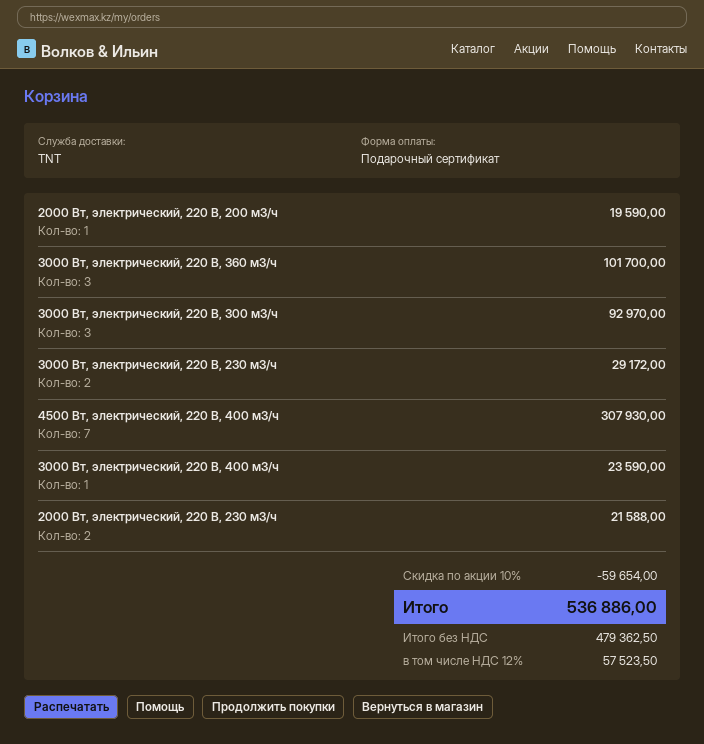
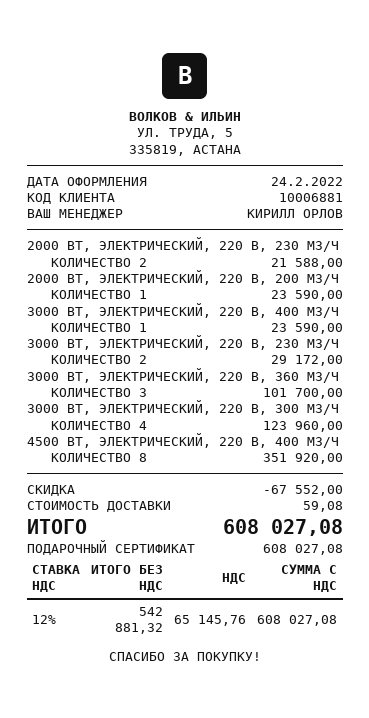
2000 Вт, электрический, 220 В, 200 м3/ч: 1 for 19590.00 -> 1 for 23590.00
3000 Вт, электрический, 220 В, 300 м3/ч: 3 for 92970.00 -> 4 for 123960.00
4500 Вт, электрический, 220 В, 400 м3/ч: 7 for 307930.00 -> 8 for 351920.00
discount: 59654.00 -> 67552.00
shipping: none -> 59.08
net: 479362.50 -> 542881.32
tax: 12% = 57523.50 -> 12% = 65145.76
total: 536886.00 -> 608027.08

